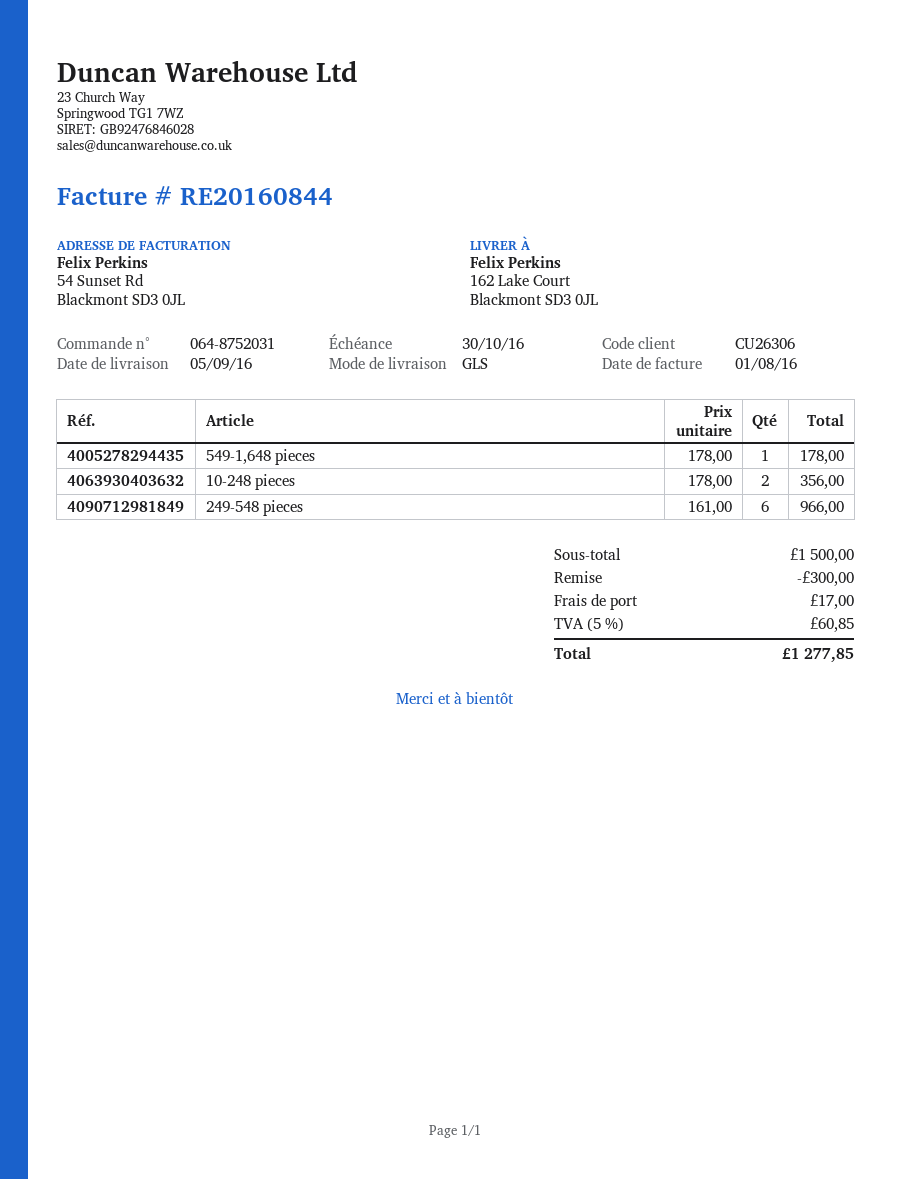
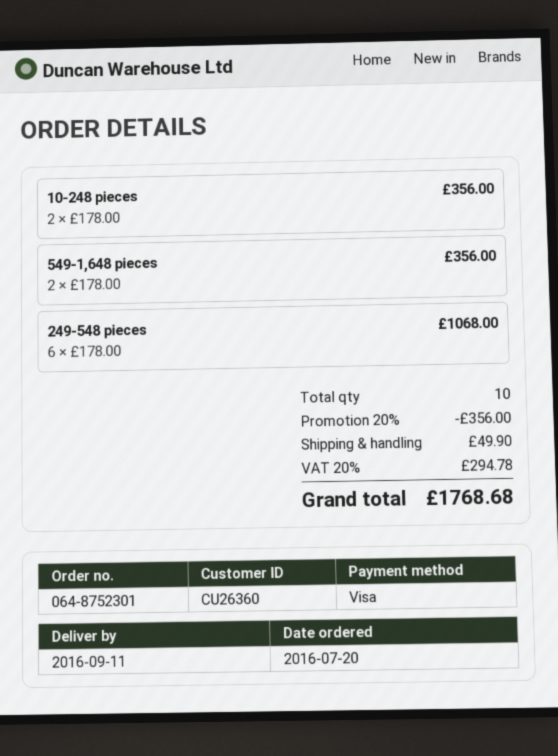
order number: 064-8752031 -> 064-8752301
delivery date: 2016-09-05 -> 2016-09-11
customer number: CU26306 -> CU26360
549-1,648 pieces: 1 x 178.00 = 178.00 -> 2 x 178.00 = 356.00
249-548 pieces: 6 x 161.00 = 966.00 -> 6 x 178.00 = 1068.00
discount: 300.00 -> 356.00
shipping: 17.00 -> 49.90
tax: 5% = 60.85 -> 20% = 294.78
total: 1277.85 -> 1768.68

